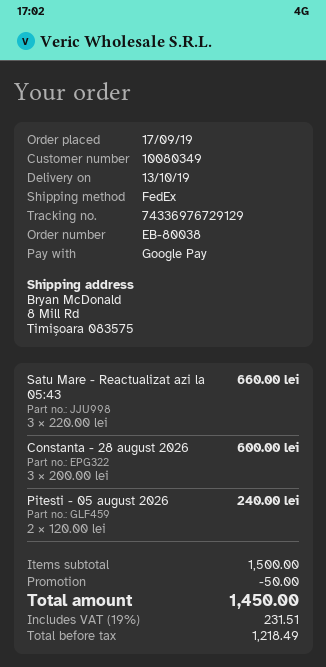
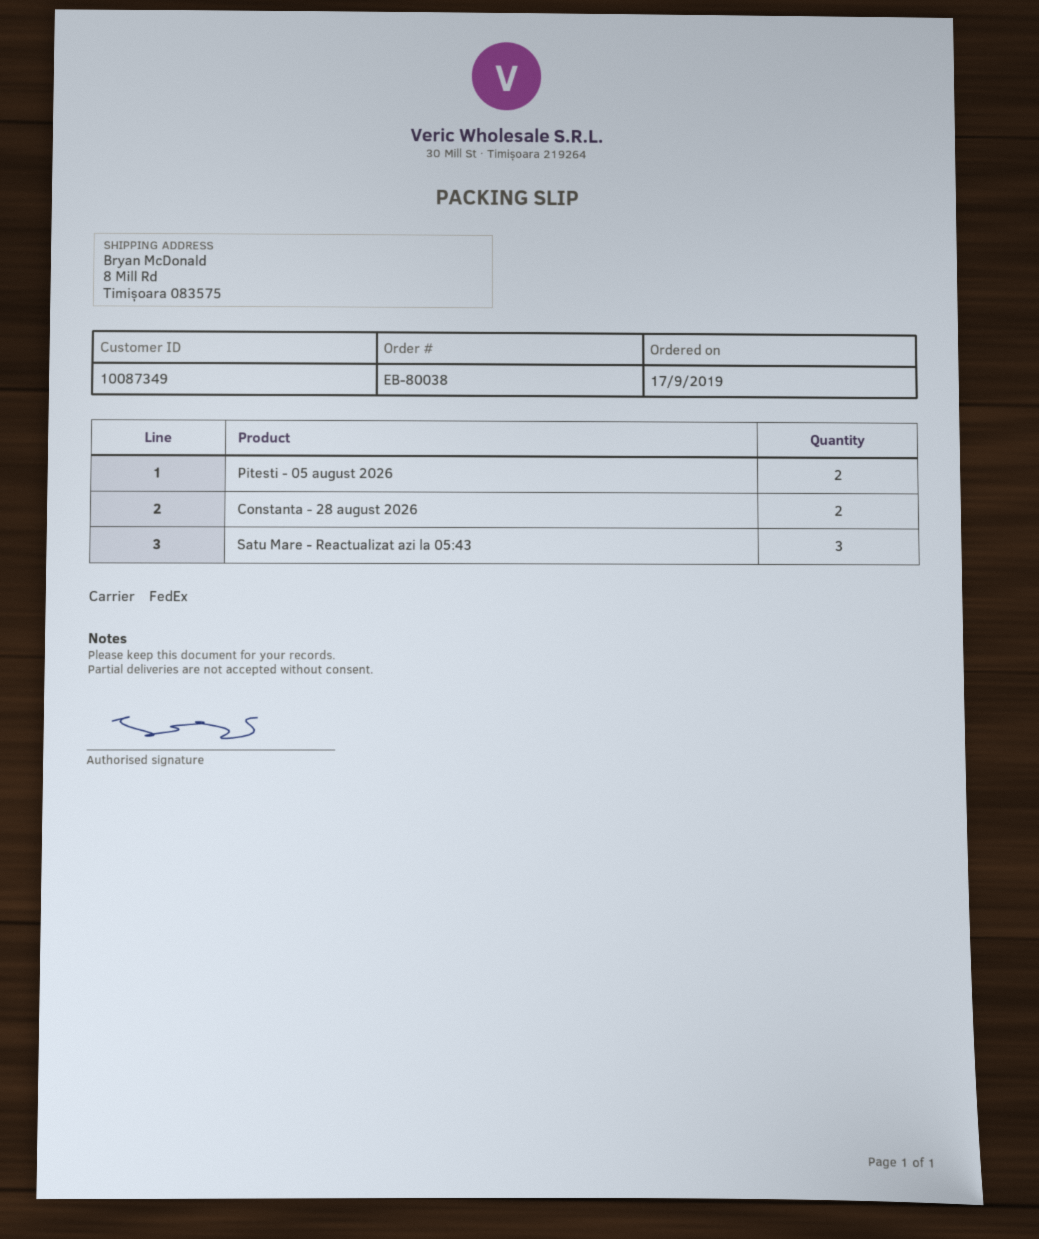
customer number: 10080349 -> 10087349
Constanta - 28 august 2026: 3 -> 2

